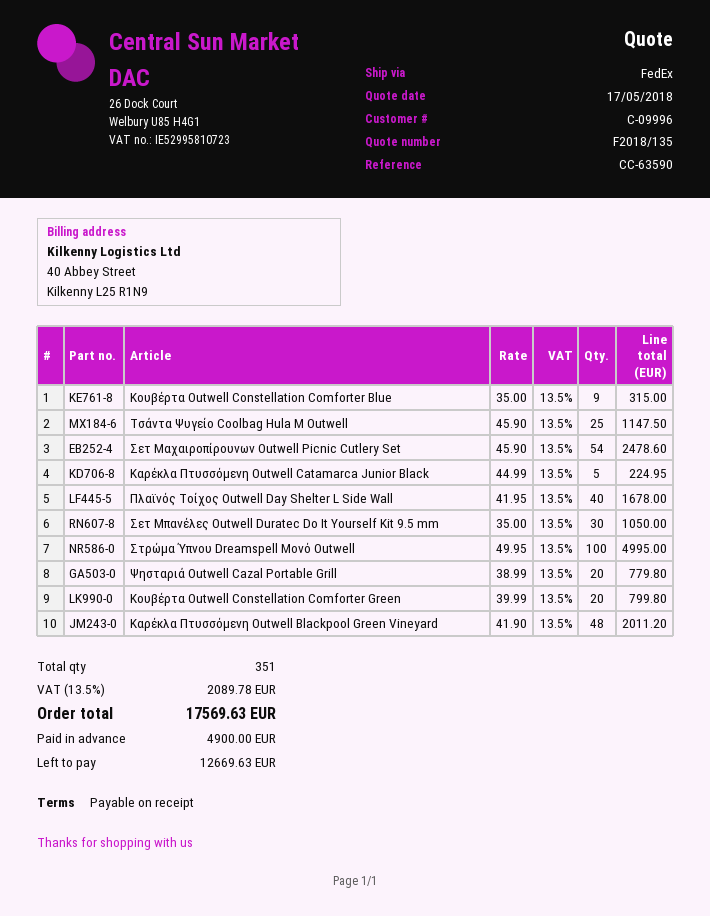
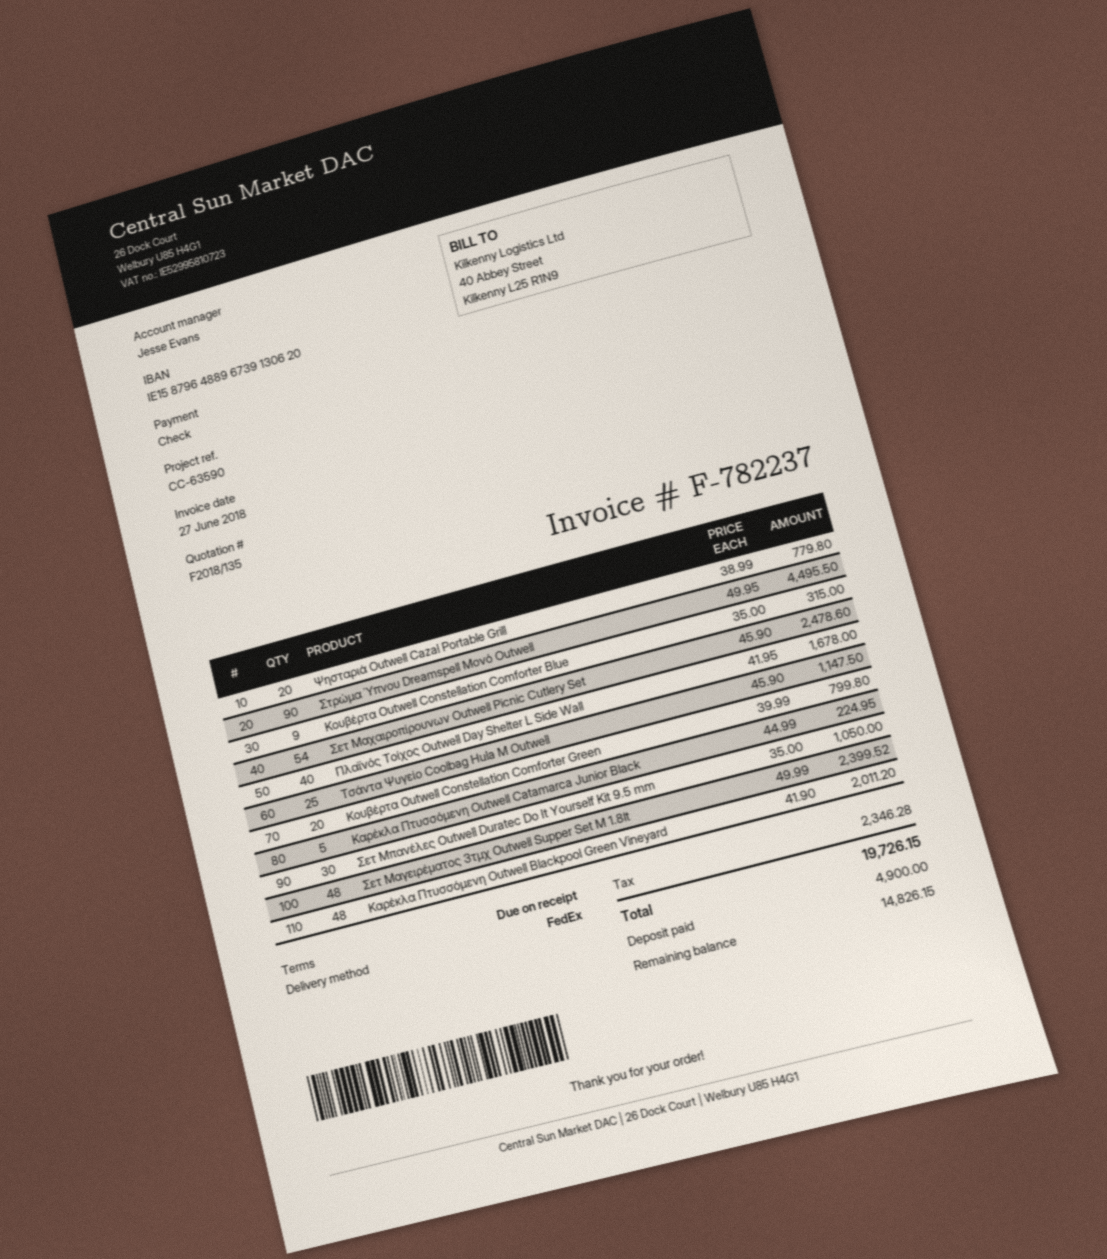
Στρώμα Ύπνου Dreamspell Μονό Outwell: 100 x 49.95 = 4995.00 -> 90 x 49.95 = 4495.50
Σετ Μαγειρέματος 3τμχ Outwell Supper Set M 1.8lt: none -> 48 x 49.99 = 2399.52
tax: 2089.78 -> 2346.28
total: 17569.63 -> 19726.15
balance: 12669.63 -> 14826.15

